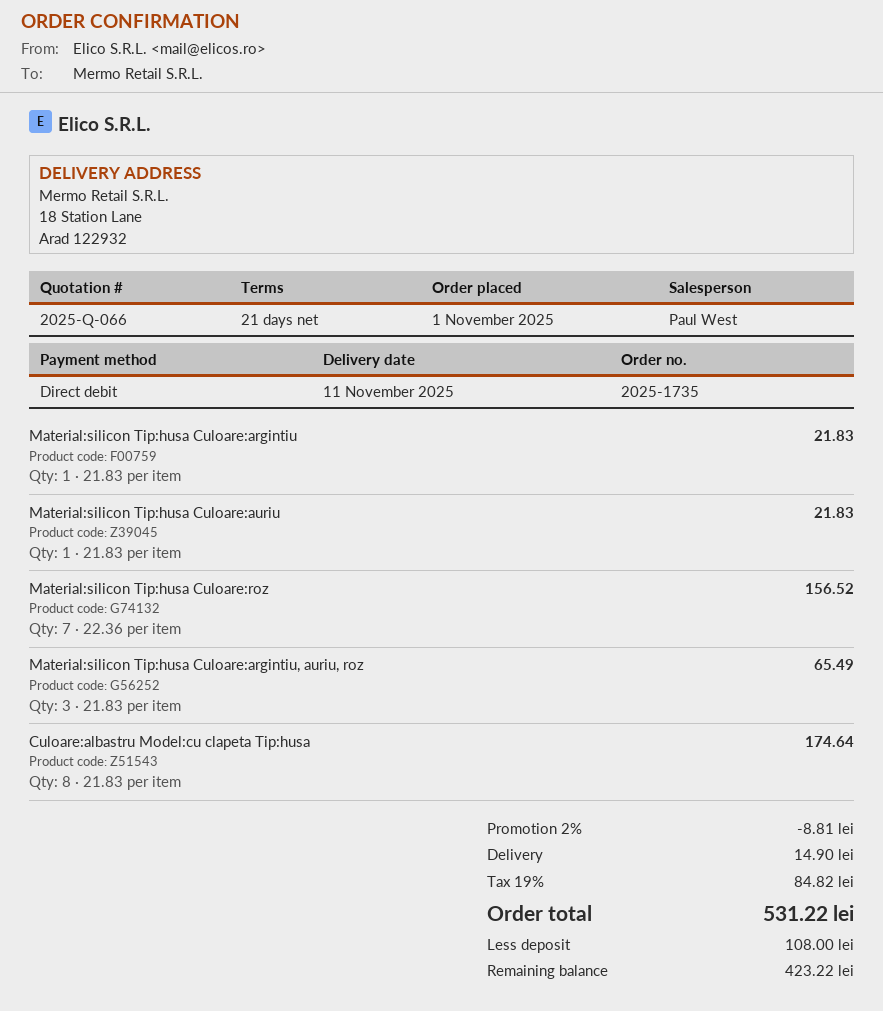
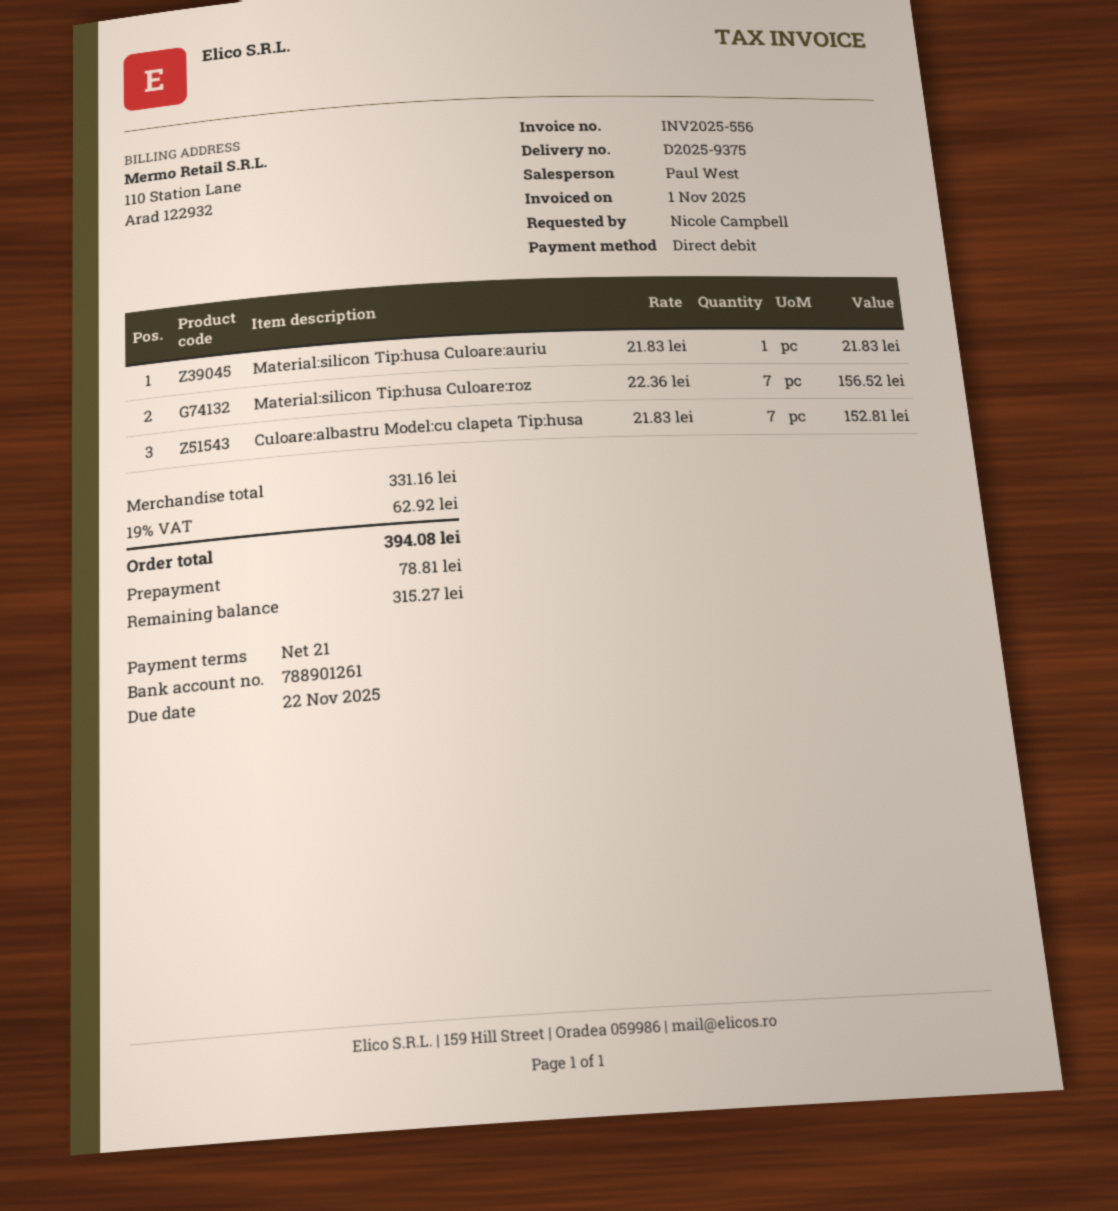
Material:silicon Tip:husa Culoare:argintiu: 1 x 21.83 = 21.83 -> none
Material:silicon Tip:husa Culoare:argintiu, auriu, roz: 3 x 21.83 = 65.49 -> none
Culoare:albastru Model:cu clapeta Tip:husa: 8 x 21.83 = 174.64 -> 7 x 21.83 = 152.81
discount: 2% = 8.81 -> none
shipping: 14.90 -> none
tax: 19% = 84.82 -> 19% = 62.92
total: 531.22 -> 394.08
deposit: 108.00 -> 78.81
balance: 423.22 -> 315.27

